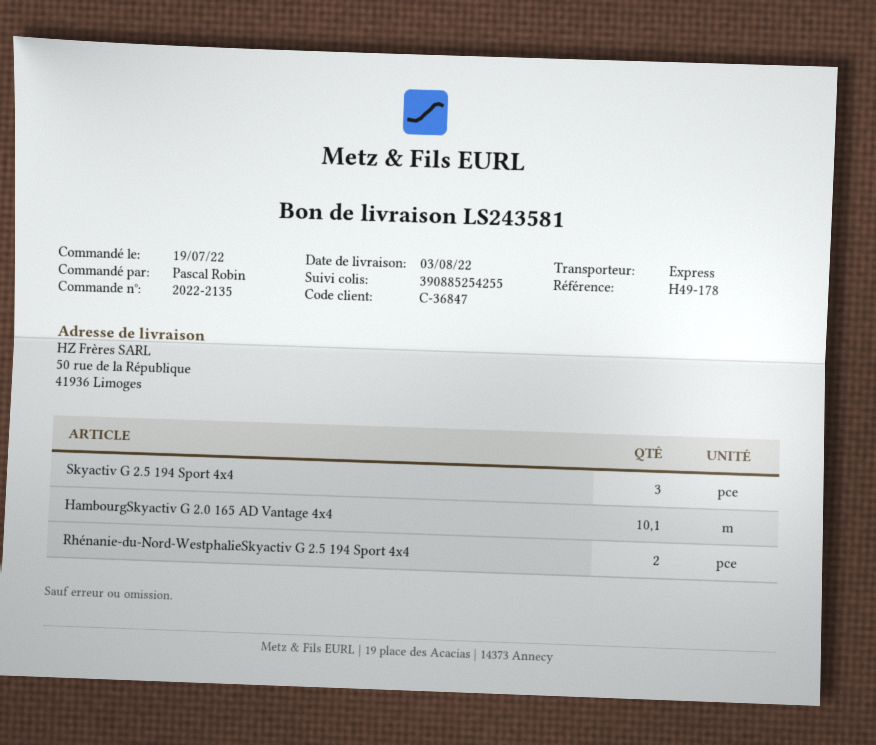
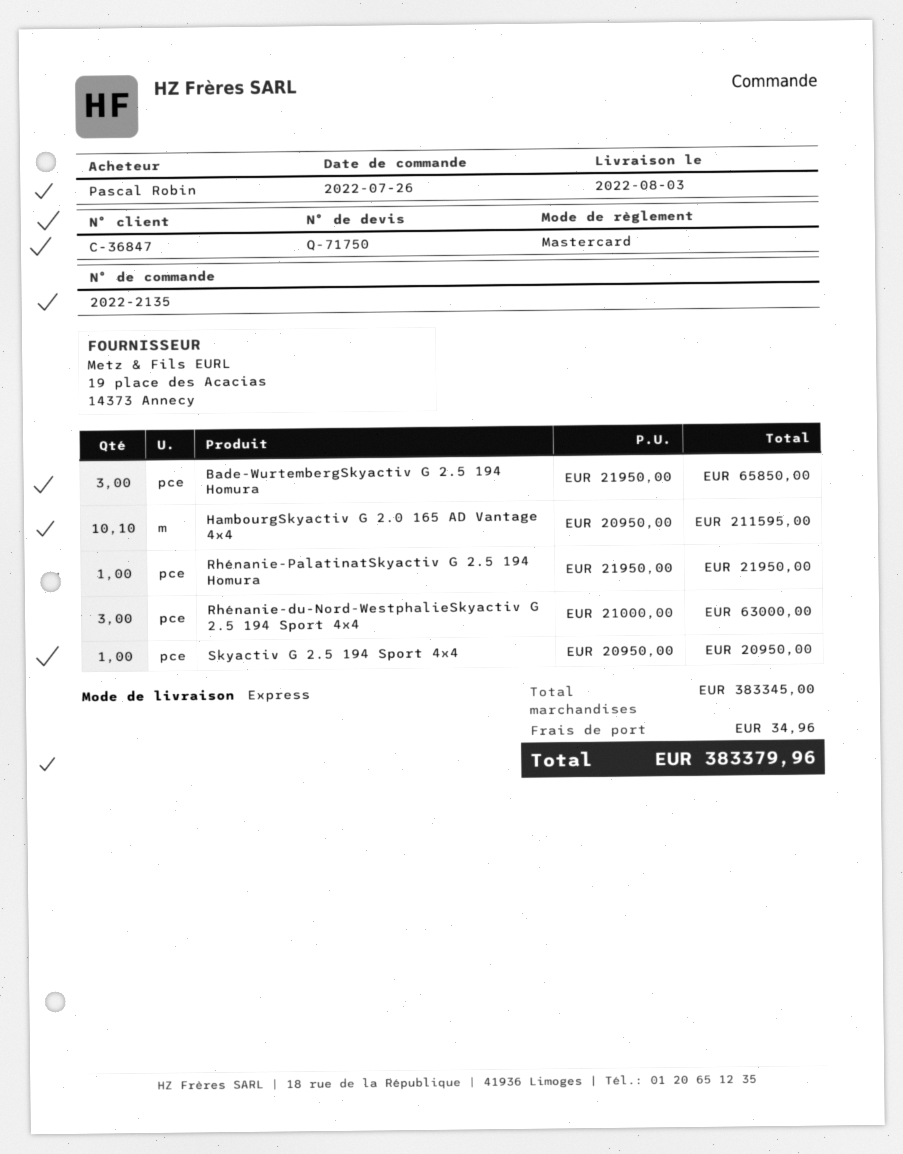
order date: 2022-07-19 -> 2022-07-26
Skyactiv G 2.5 194 Sport 4x4: 3 -> 1
Rhénanie-du-Nord-WestphalieSkyactiv G 2.5 194 Sport 4x4: 2 -> 3
Bade-WurtembergSkyactiv G 2.5 194 Homura: none -> 3
Rhénanie-PalatinatSkyactiv G 2.5 194 Homura: none -> 1

